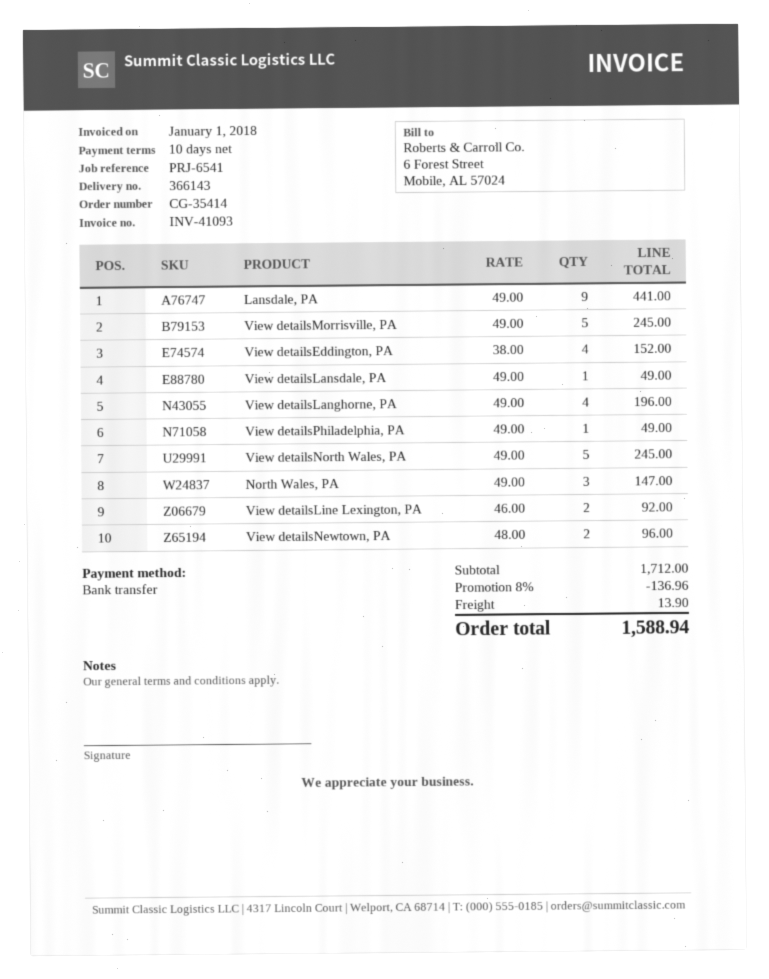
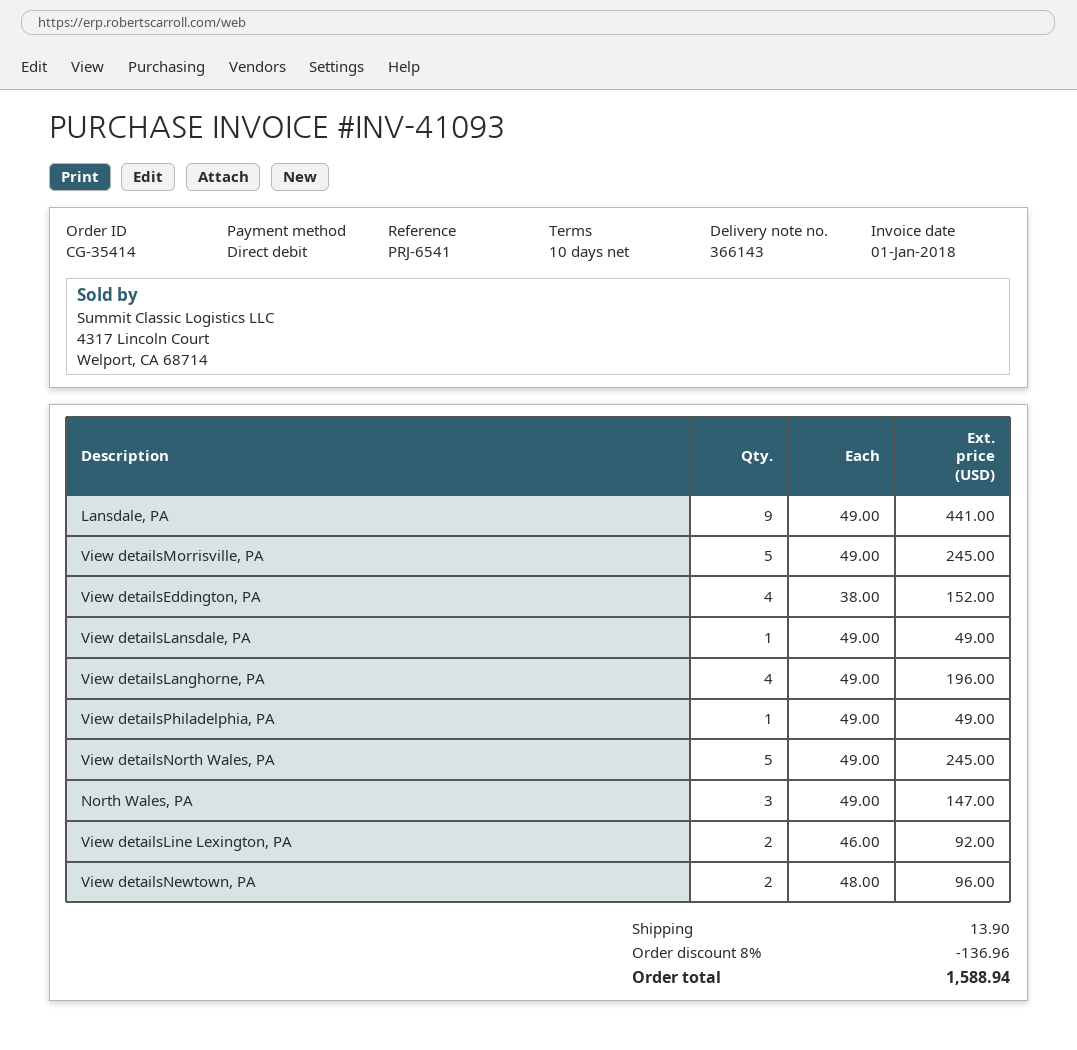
payment method: bank transfer -> direct debit

